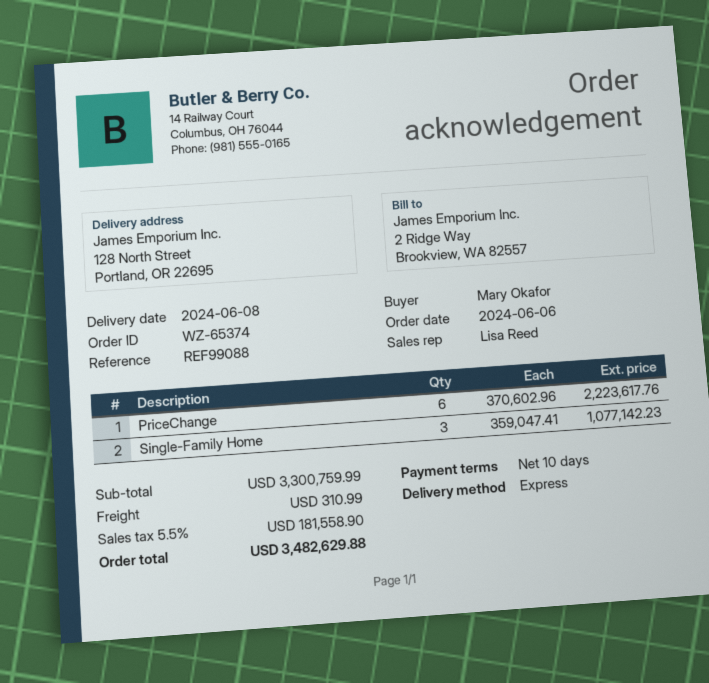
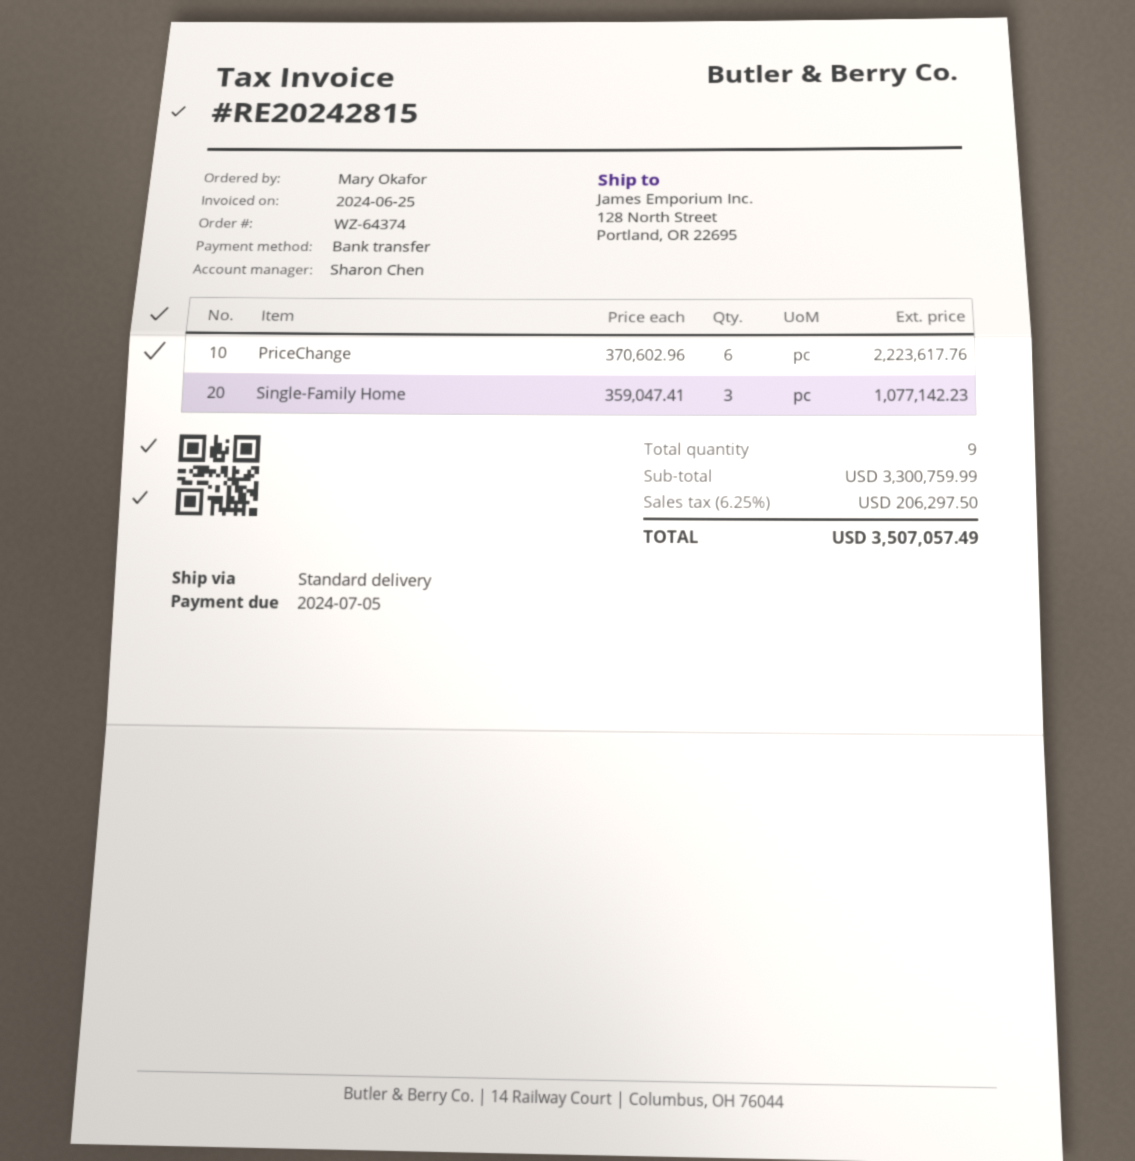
order number: WZ-65374 -> WZ-64374
sales rep: Lisa Reed -> Sharon Chen
shipping method: express -> standard
shipping: 310.99 -> none
tax: 5.5% = 181558.90 -> 6.25% = 206297.50
total: 3482629.88 -> 3507057.49

